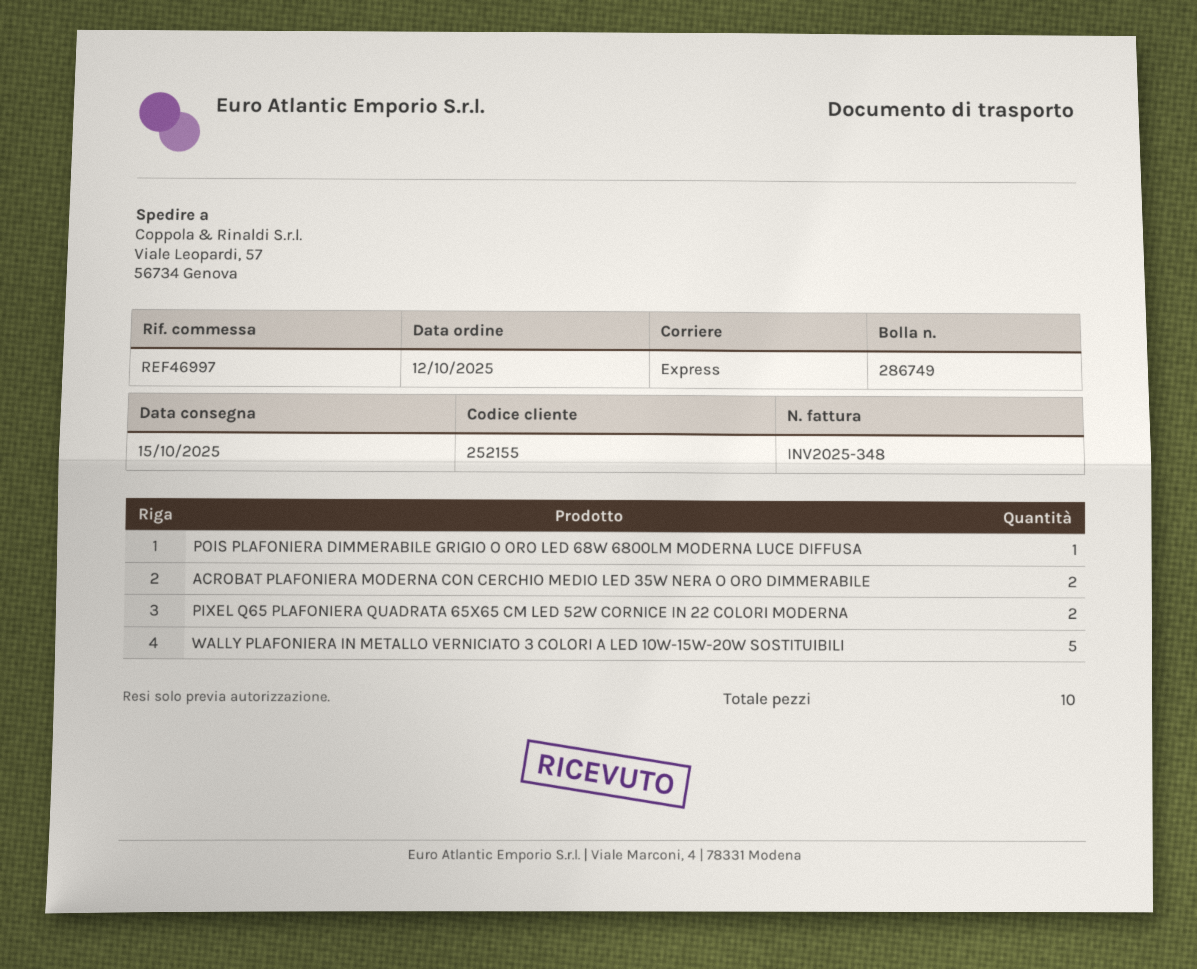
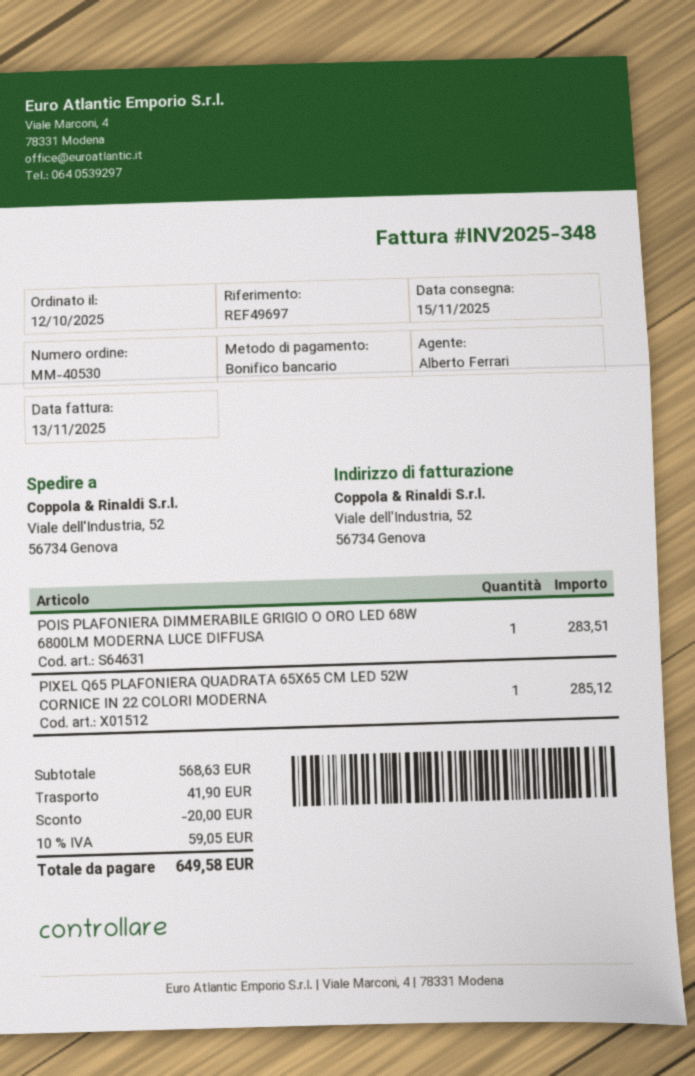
delivery date: 2025-10-15 -> 2025-11-15
reference: REF46997 -> REF49697
ship to: Viale Leopardi, 57, 56734 Genova -> Viale dell'Industria, 52, 56734 Genova
ACROBAT PLAFONIERA MODERNA CON CERCHIO MEDIO LED 35W NERA O ORO DIMMERABILE: 2 -> none
PIXEL Q65 PLAFONIERA QUADRATA 65X65 CM LED 52W CORNICE IN 22 COLORI MODERNA: 2 -> 1
WALLY PLAFONIERA IN METALLO VERNICIATO 3 COLORI A LED 10W-15W-20W SOSTITUIBILI: 5 -> none

